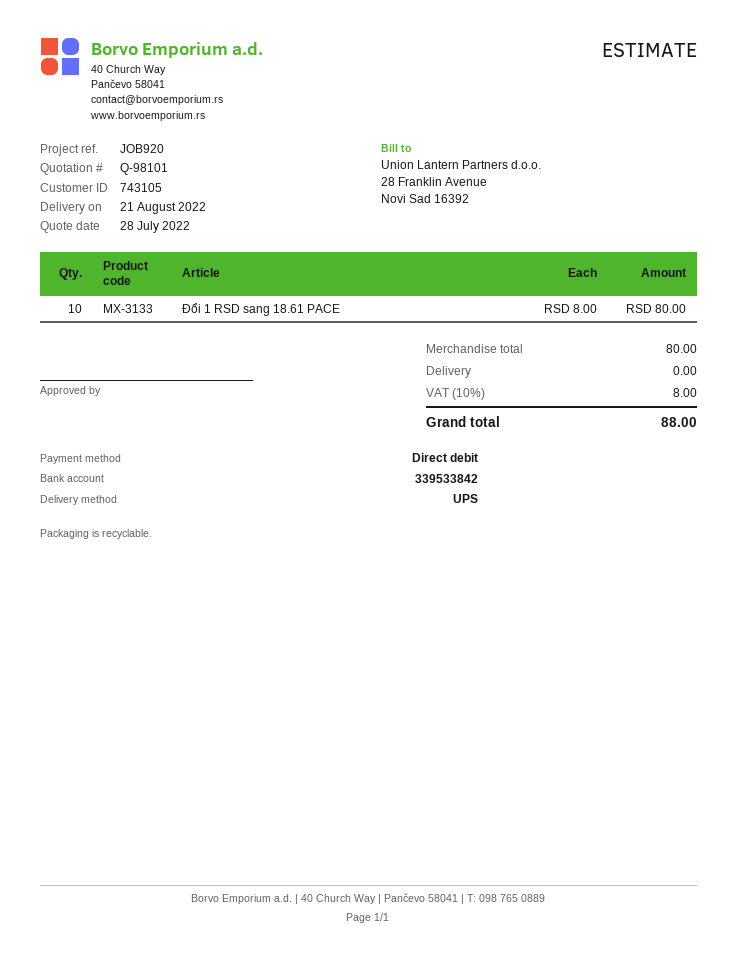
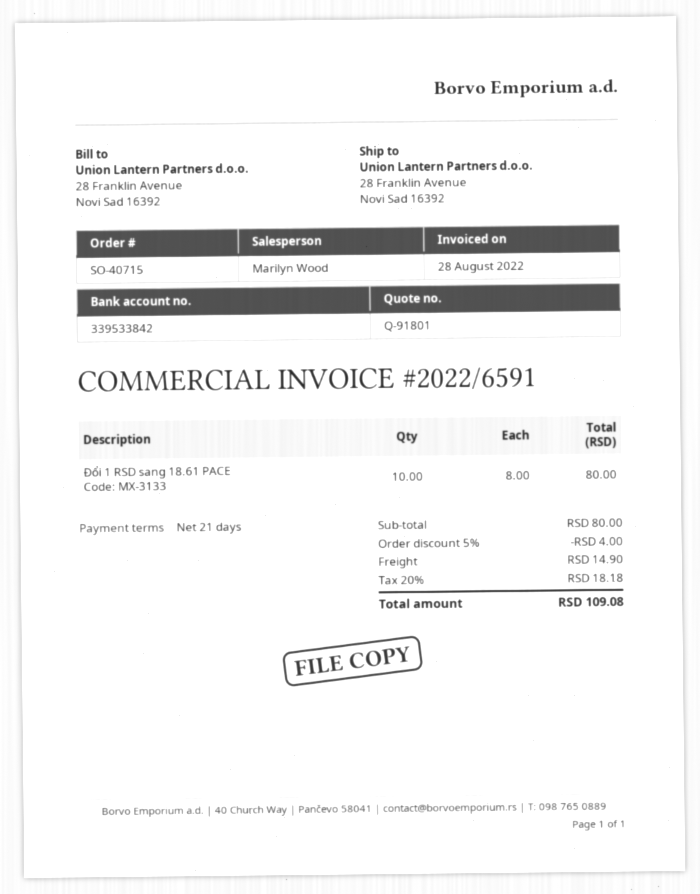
quote number: Q-98101 -> Q-91801
discount: none -> 5% = 4.00
shipping: 0.00 -> 14.90
tax: 10% = 8.00 -> 20% = 18.18
total: 88.00 -> 109.08

